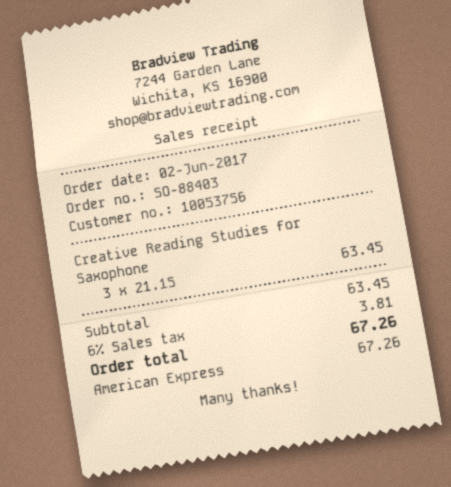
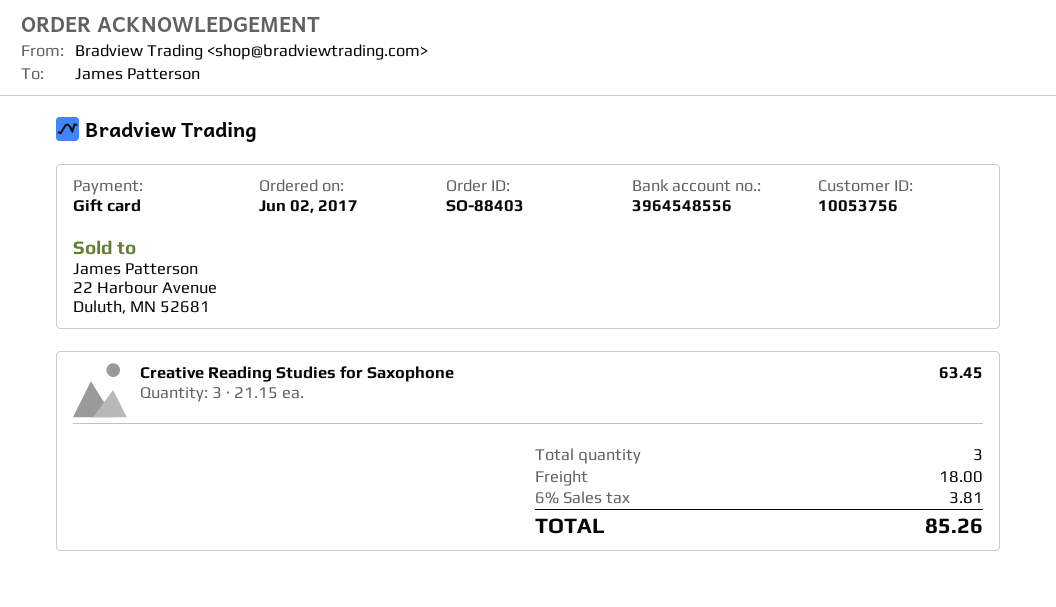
payment method: American Express -> gift card
shipping: none -> 18.00
total: 67.26 -> 85.26

